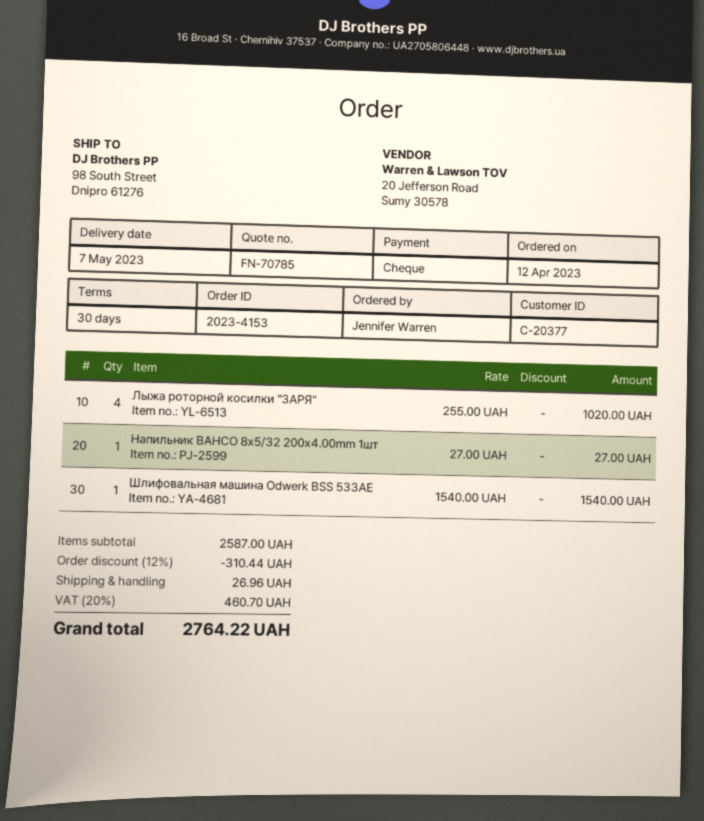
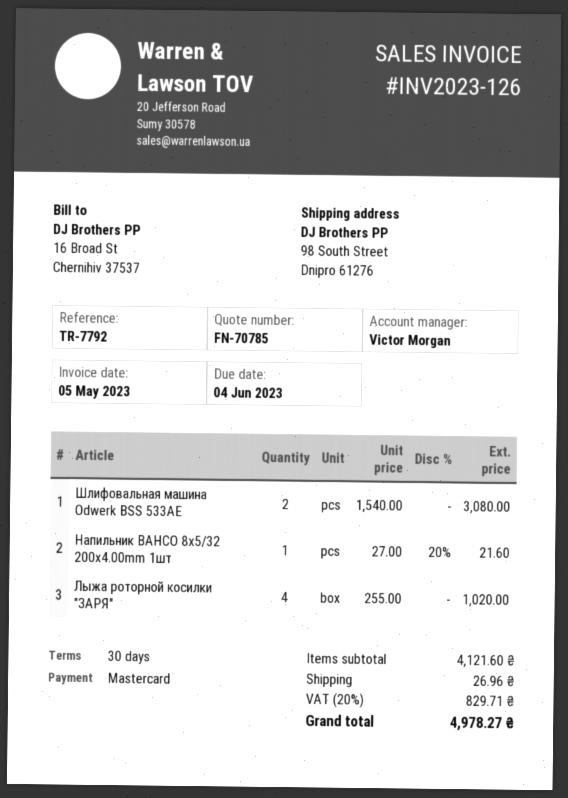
payment method: cheque -> Mastercard
Напильник BAHCO 8х5/32 200х4.00mm 1шт: 1 x 27.00 = 27.00 -> 1 x 27.00 - 20% = 21.60
Шлифовальная машина Odwerk BSS 533AE: 1 x 1540.00 = 1540.00 -> 2 x 1540.00 = 3080.00
subtotal: 2587.00 -> 4121.60
discount: 12% = 310.44 -> none
tax: 20% = 460.70 -> 20% = 829.71
total: 2764.22 -> 4978.27

